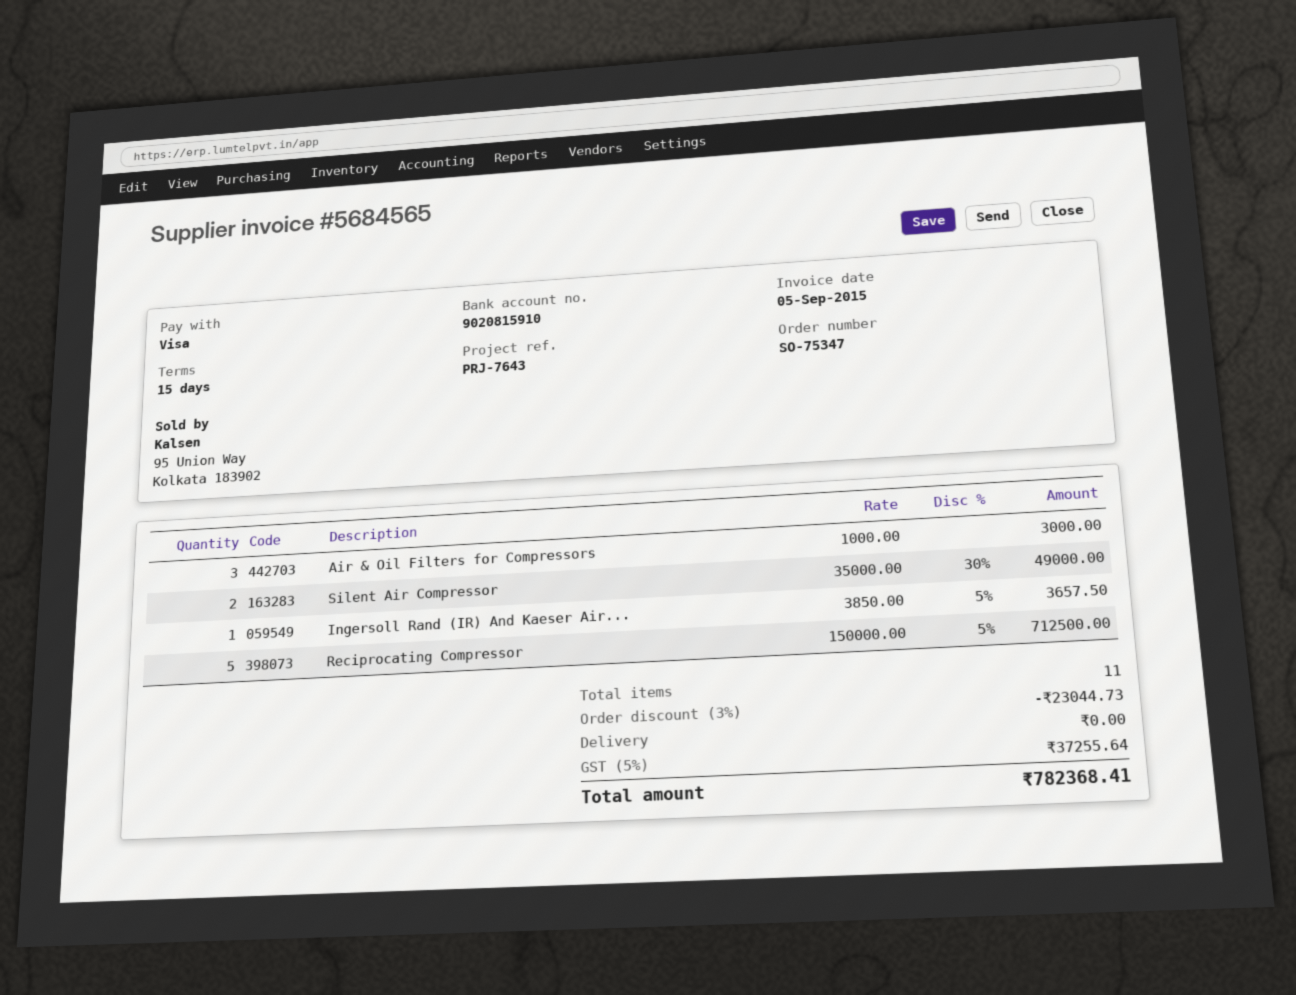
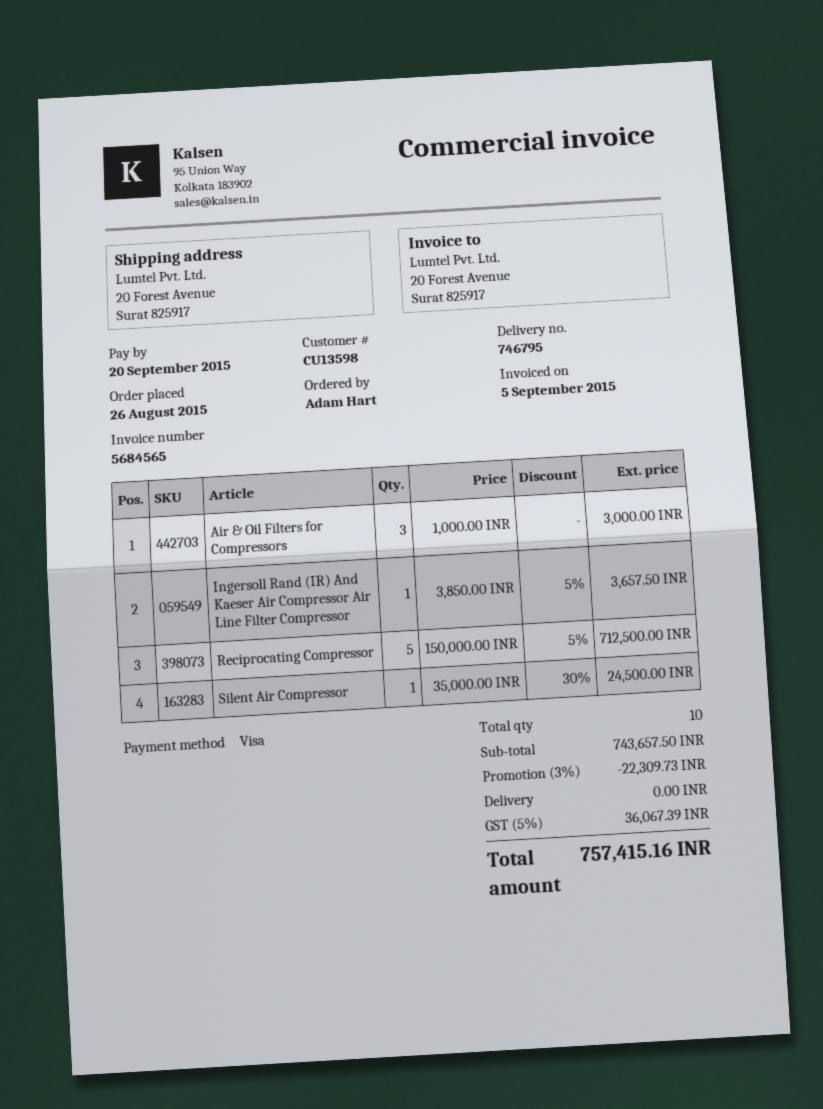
Silent Air Compressor: 2 x 35000.00 - 30% = 49000.00 -> 1 x 35000.00 - 30% = 24500.00
total quantity: 11 -> 10
discount: 3% = 23044.73 -> 3% = 22309.73
tax: 5% = 37255.64 -> 5% = 36067.39
total: 782368.41 -> 757415.16

